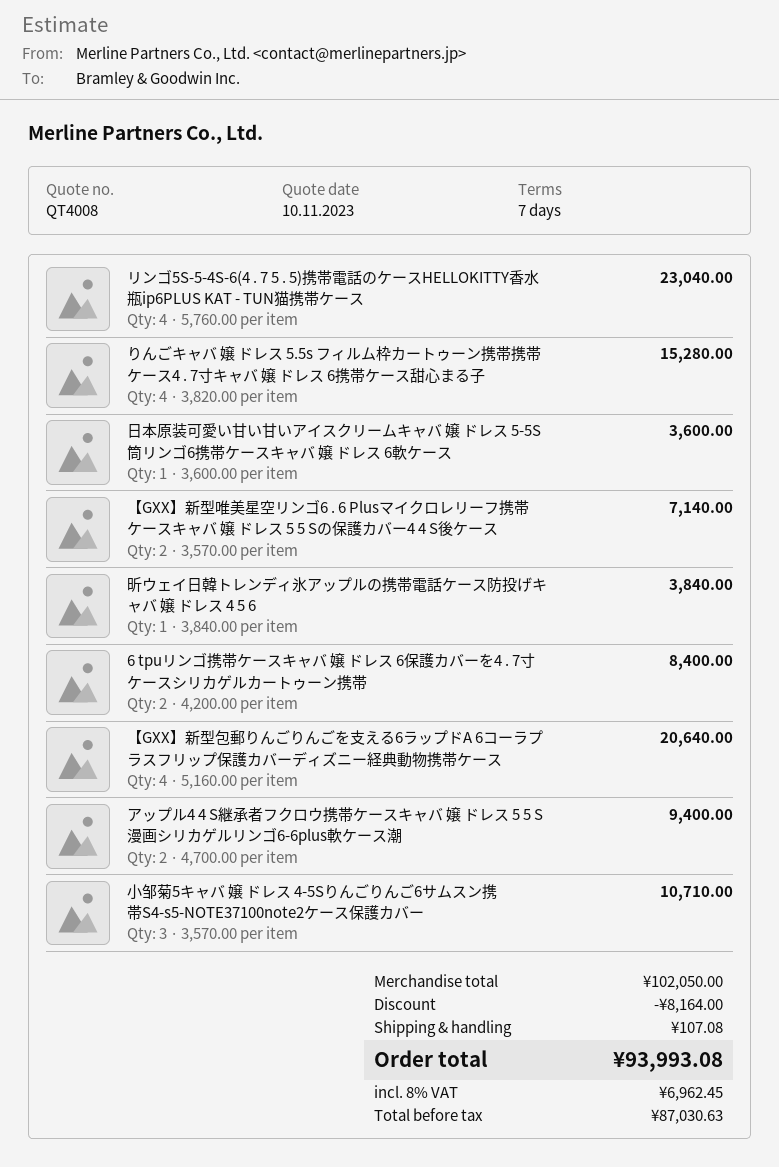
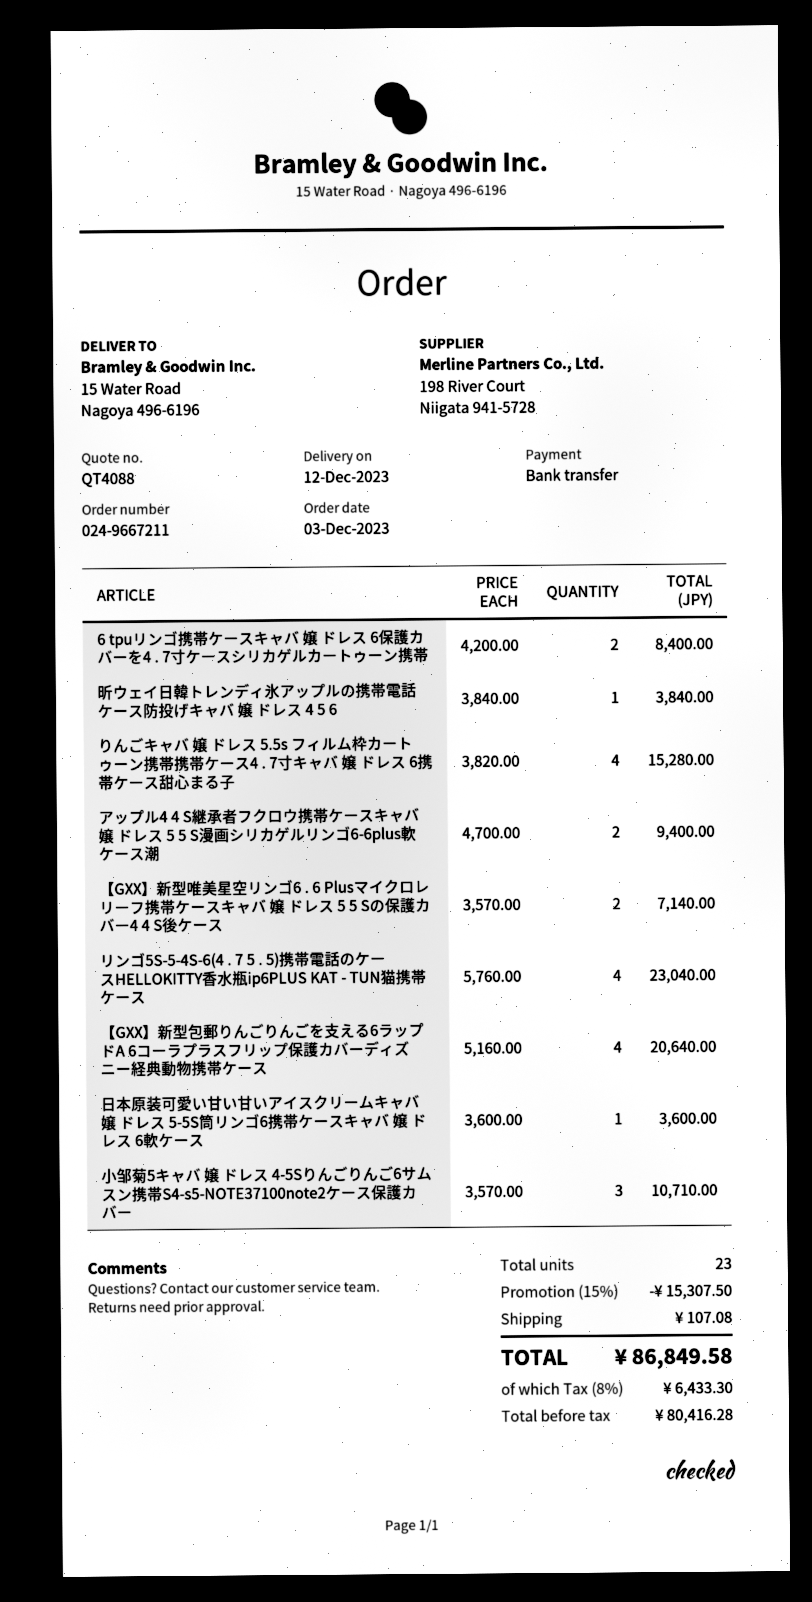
quote number: QT4008 -> QT4088
discount: 8164.00 -> 15307.50
net: 87030.63 -> 80416.28
tax: 8% = 6962.45 -> 8% = 6433.30
total: 93993.08 -> 86849.58

